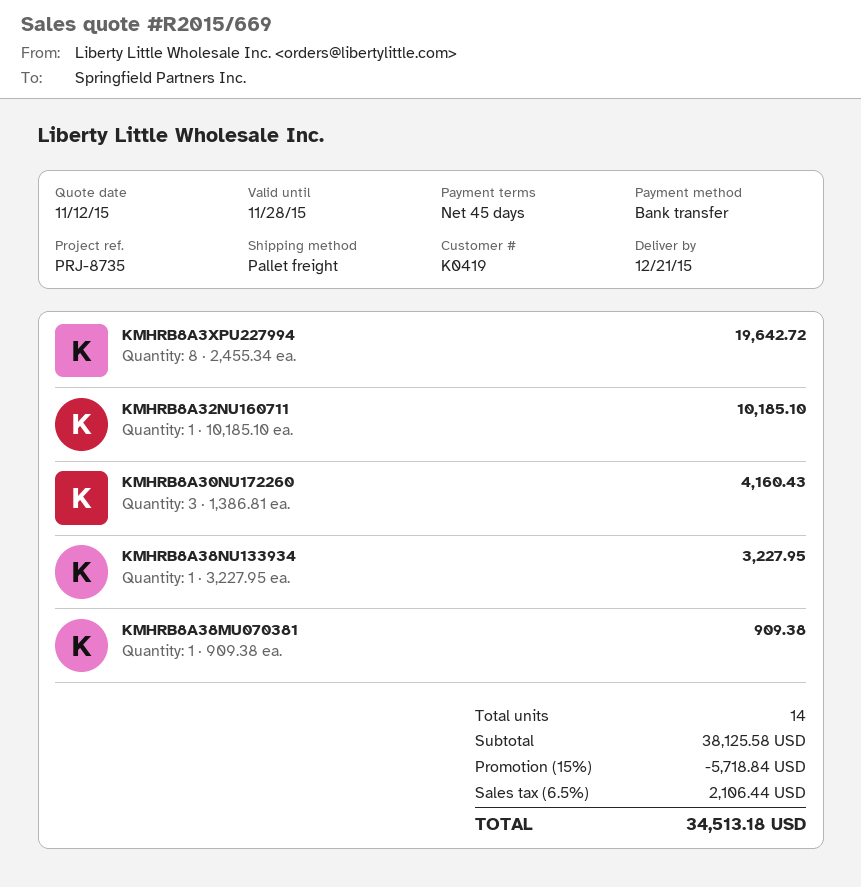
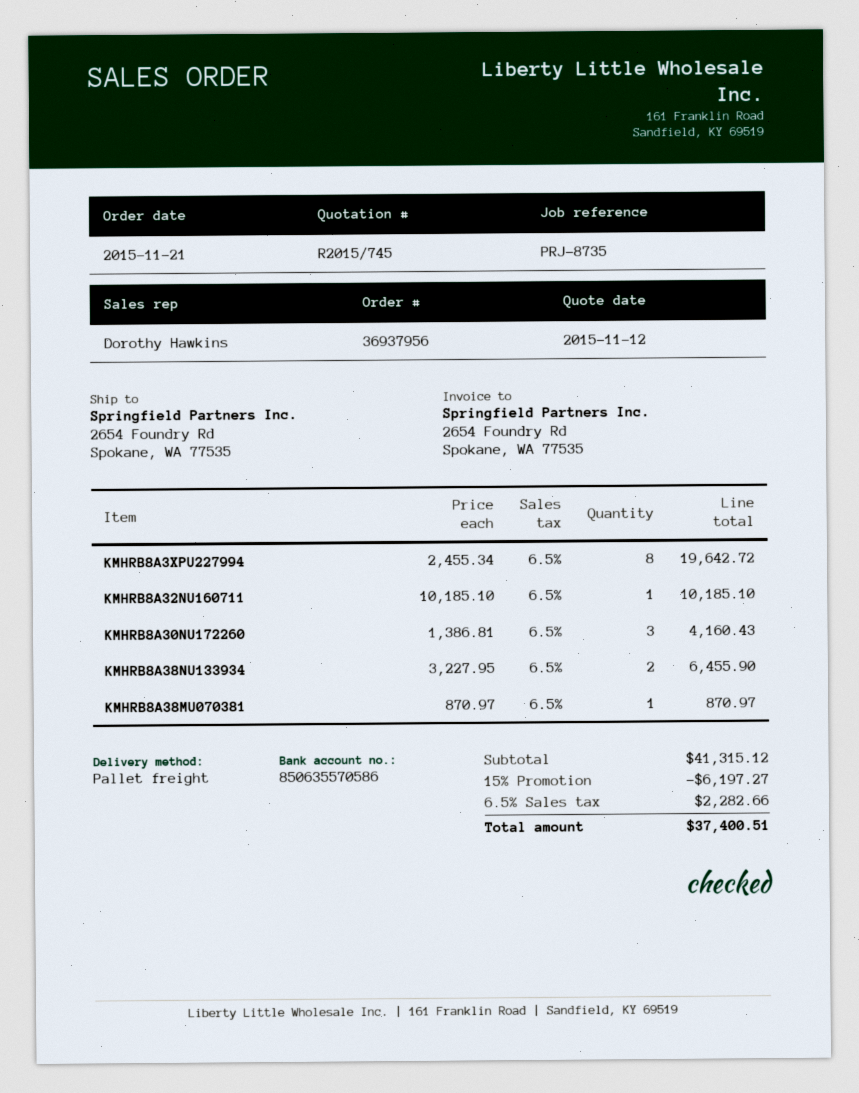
quote number: R2015/669 -> R2015/745
KMHRB8A38NU133934: 1 x 3227.95 = 3227.95 -> 2 x 3227.95 = 6455.90
KMHRB8A38MU070381: 1 x 909.38 = 909.38 -> 1 x 870.97 = 870.97
subtotal: 38125.58 -> 41315.12
discount: 15% = 5718.84 -> 15% = 6197.27
tax: 6.5% = 2106.44 -> 6.5% = 2282.66
total: 34513.18 -> 37400.51

